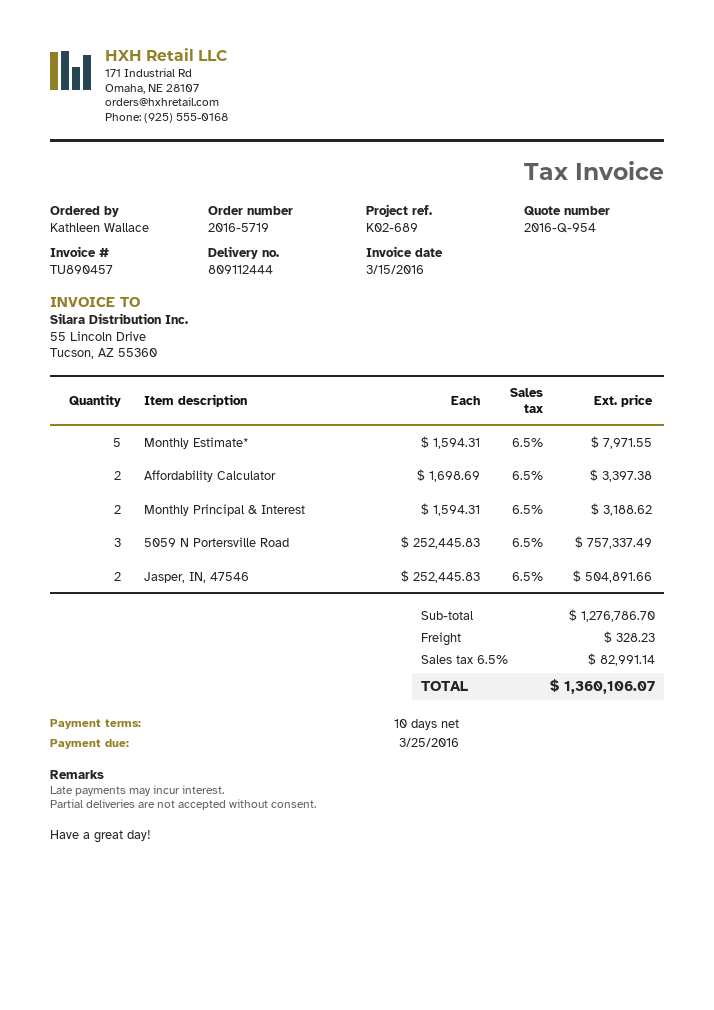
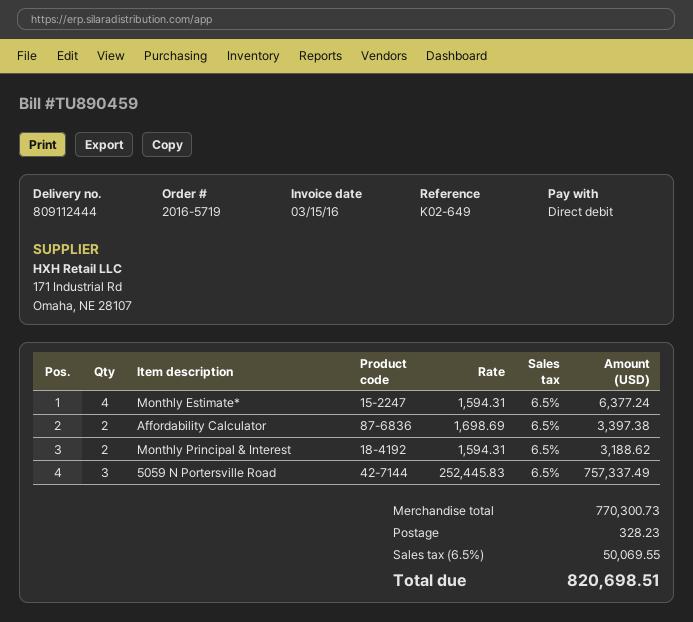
invoice number: TU890457 -> TU890459
reference: K02-689 -> K02-649
Monthly Estimate*: 5 x 1594.31 = 7971.55 -> 4 x 1594.31 = 6377.24
Jasper, IN, 47546: 2 x 252445.83 = 504891.66 -> none
subtotal: 1276786.70 -> 770300.73
tax: 6.5% = 82991.14 -> 6.5% = 50069.55
total: 1360106.07 -> 820698.51

